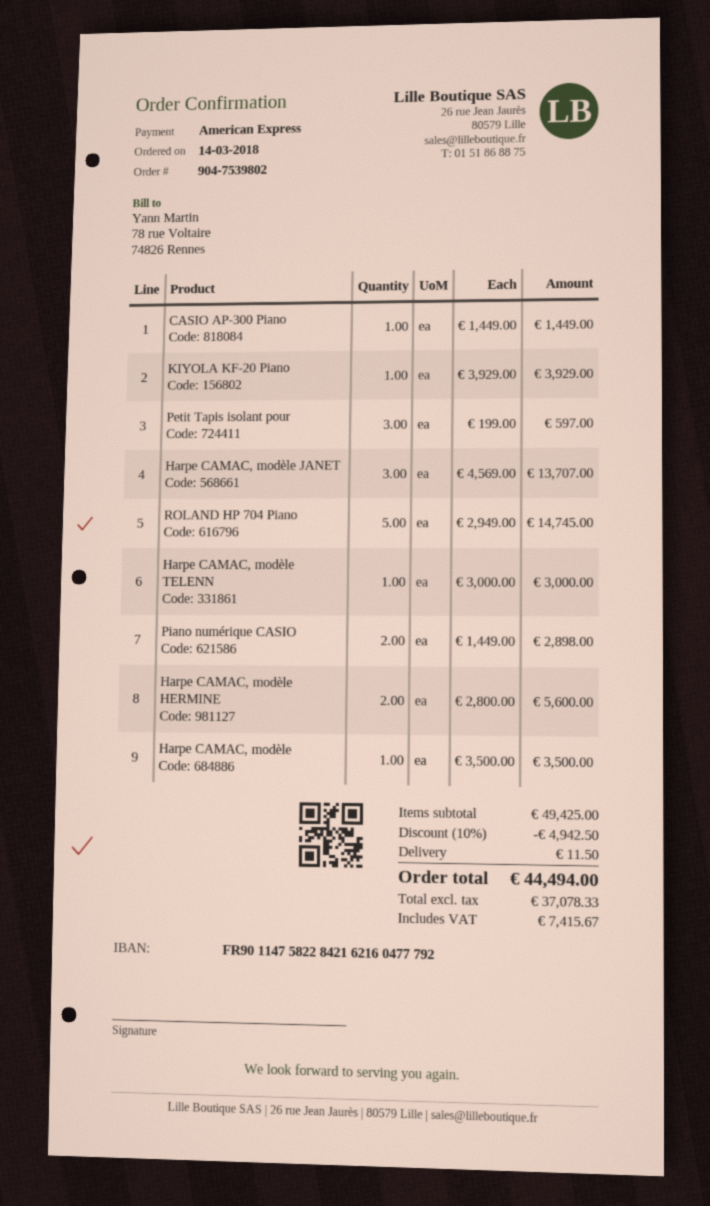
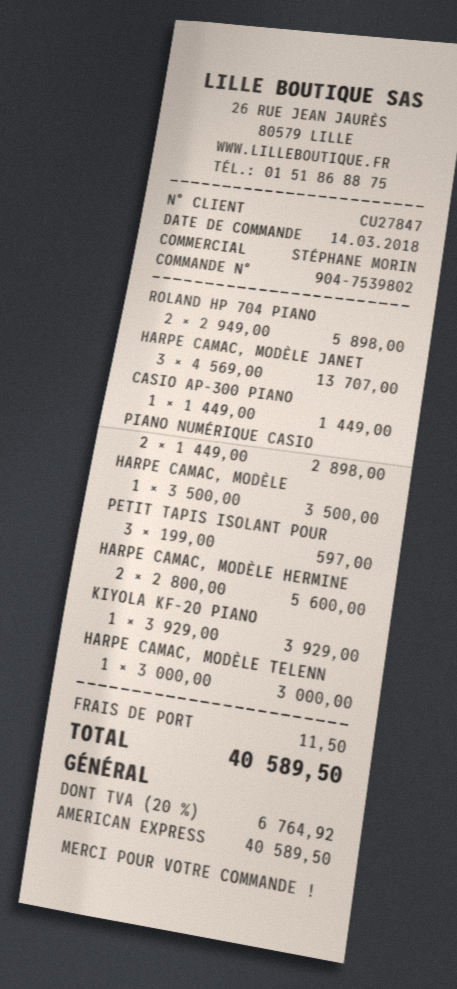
ROLAND HP 704 Piano: 5 x 2949.00 = 14745.00 -> 2 x 2949.00 = 5898.00
discount: 10% = 4942.50 -> none
tax: 7415.67 -> 6764.92
total: 44494.00 -> 40589.50

